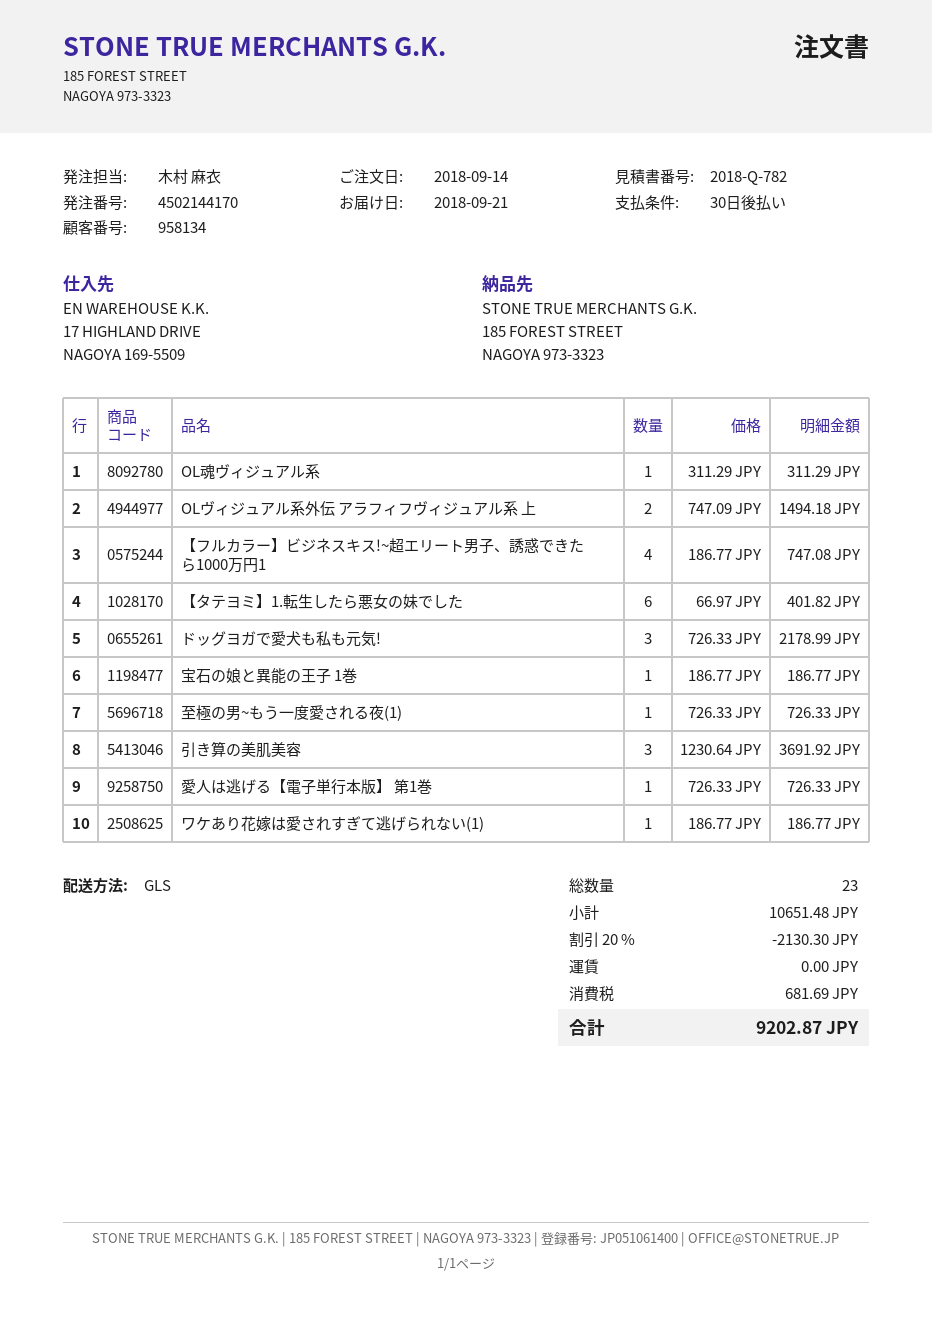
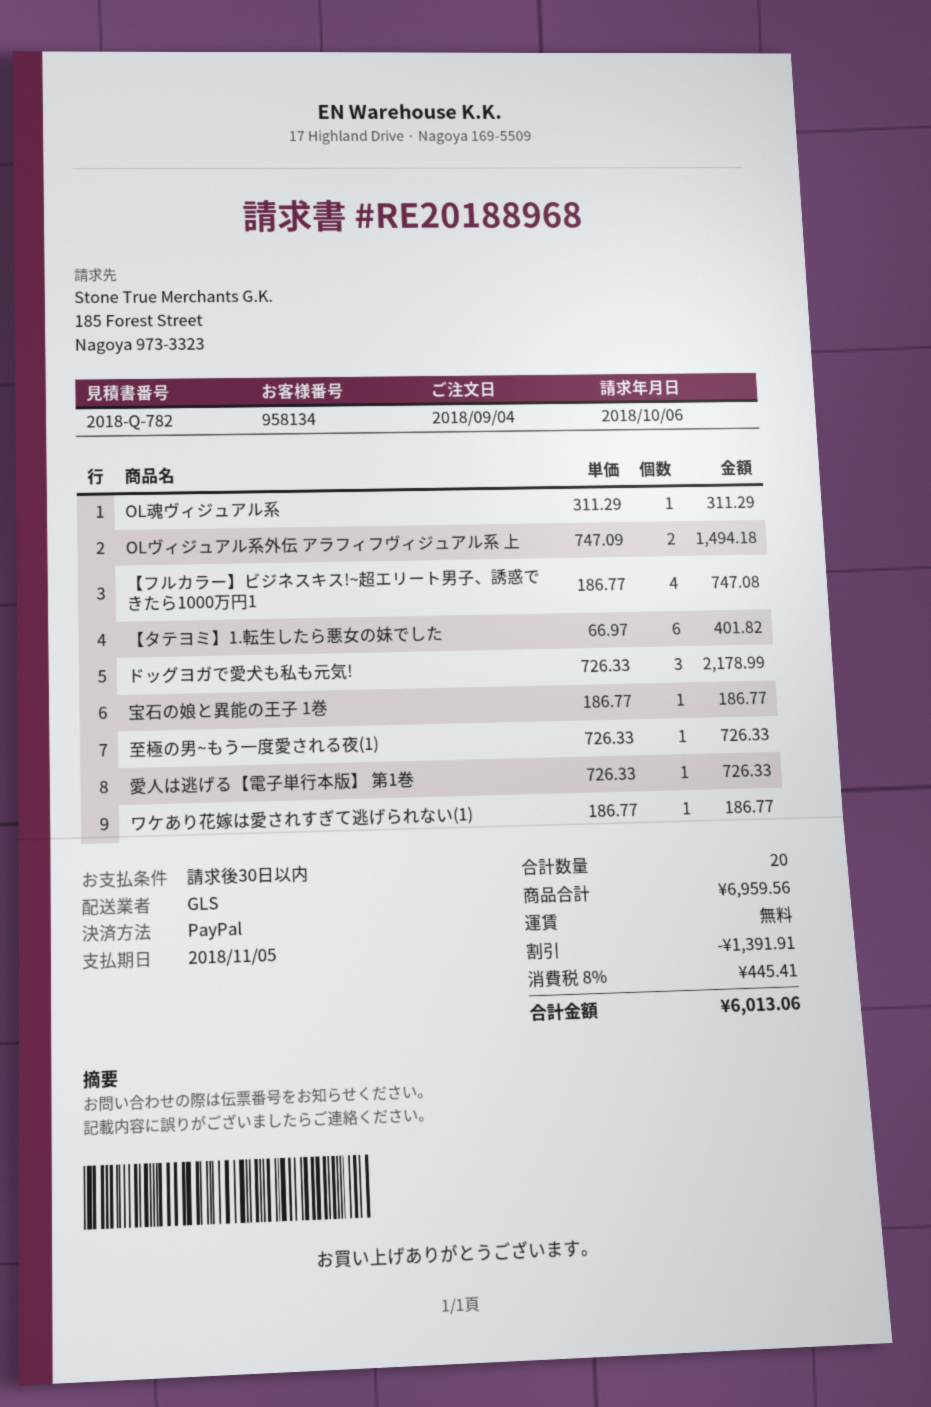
order date: 2018-09-14 -> 2018-09-04
引き算の美肌美容: 3 x 1230.64 = 3691.92 -> none
total quantity: 23 -> 20
subtotal: 10651.48 -> 6959.56
discount: 2130.30 -> 1391.91
tax: 681.69 -> 445.41
total: 9202.87 -> 6013.06

